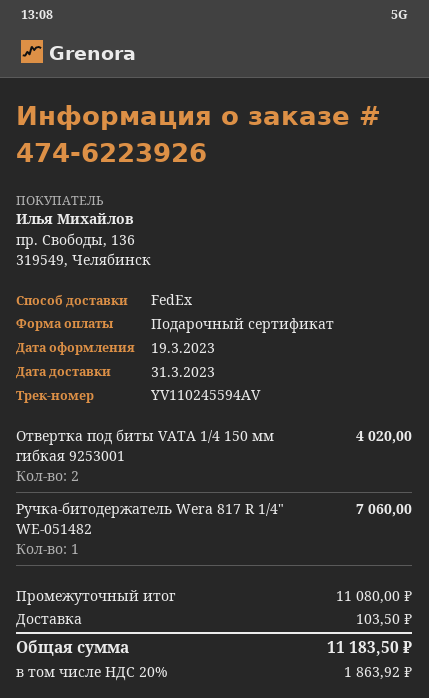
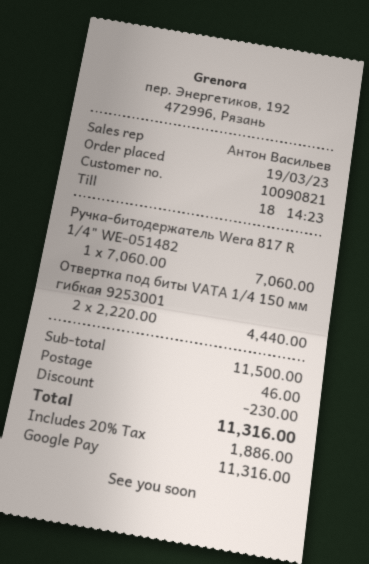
payment method: gift card -> Google Pay
Отвертка под биты VATA 1/4 150 мм гибкая 9253001: 2 for 4020.00 -> 2 for 4440.00
subtotal: 11080.00 -> 11500.00
discount: none -> 230.00
shipping: 103.50 -> 46.00
tax: 20% = 1863.92 -> 20% = 1886.00
total: 11183.50 -> 11316.00

